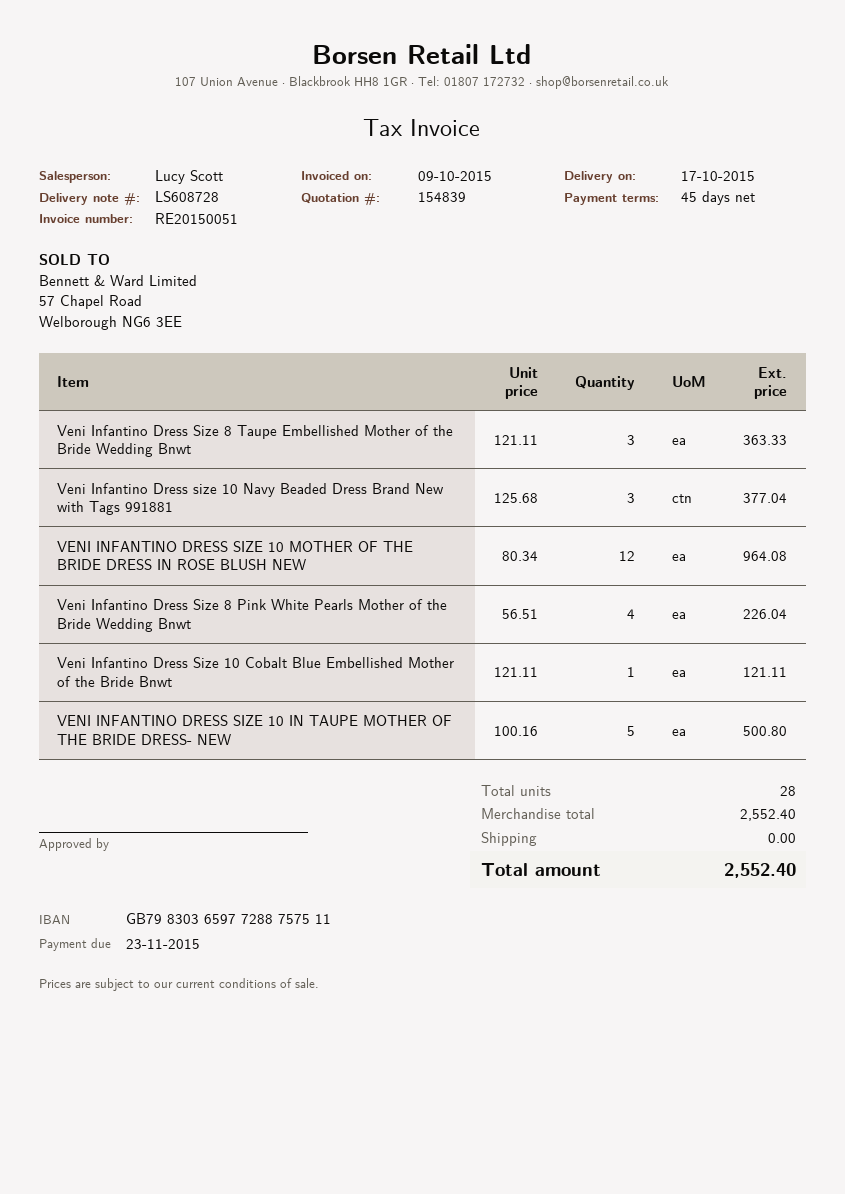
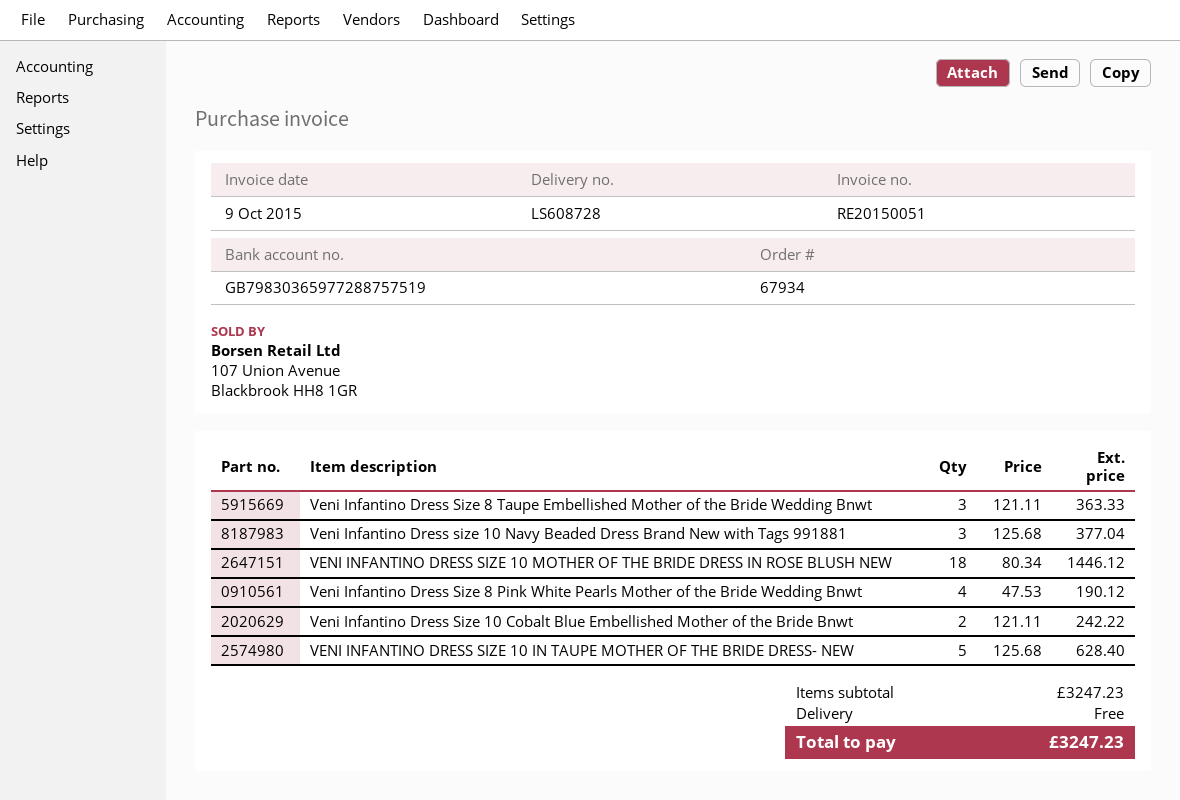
bank account: GB79830365977288757511 -> GB79830365977288757519
VENI INFANTINO DRESS SIZE 10 MOTHER OF THE BRIDE DRESS IN ROSE BLUSH NEW: 12 x 80.34 = 964.08 -> 18 x 80.34 = 1446.12
Veni Infantino Dress Size 8 Pink White Pearls Mother of the Bride Wedding Bnwt: 4 x 56.51 = 226.04 -> 4 x 47.53 = 190.12
Veni Infantino Dress Size 10 Cobalt Blue Embellished Mother of the Bride Bnwt: 1 x 121.11 = 121.11 -> 2 x 121.11 = 242.22
VENI INFANTINO DRESS SIZE 10 IN TAUPE MOTHER OF THE BRIDE DRESS- NEW: 5 x 100.16 = 500.80 -> 5 x 125.68 = 628.40
subtotal: 2552.40 -> 3247.23
total: 2552.40 -> 3247.23

